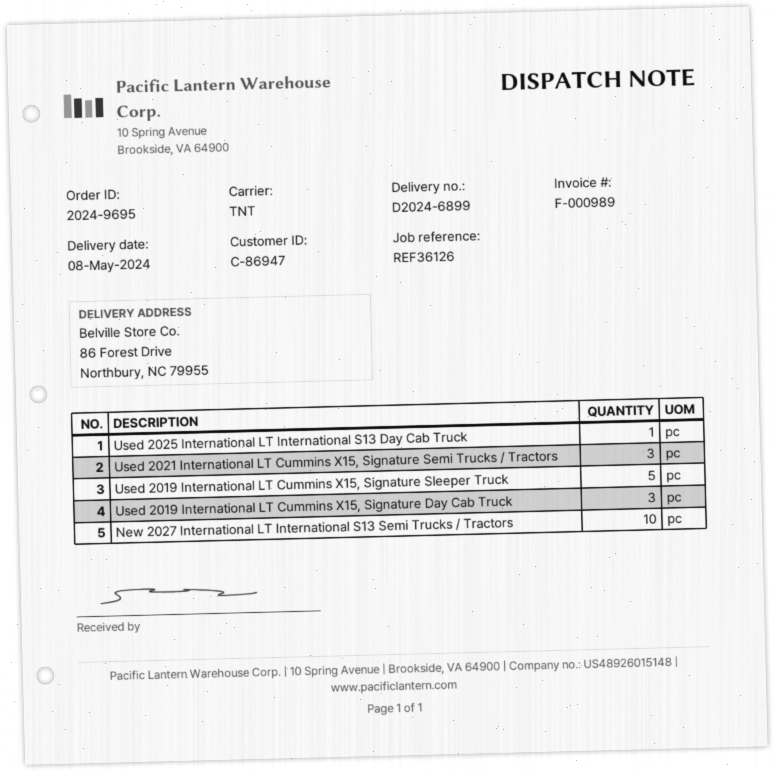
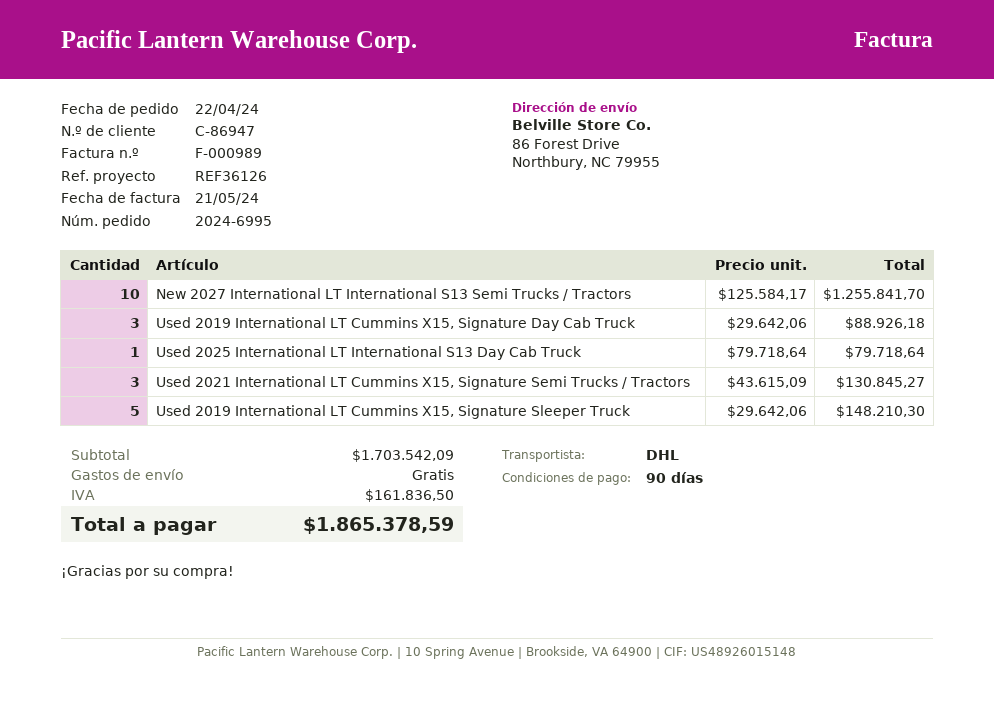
order number: 2024-9695 -> 2024-6995
shipping method: TNT -> DHL

